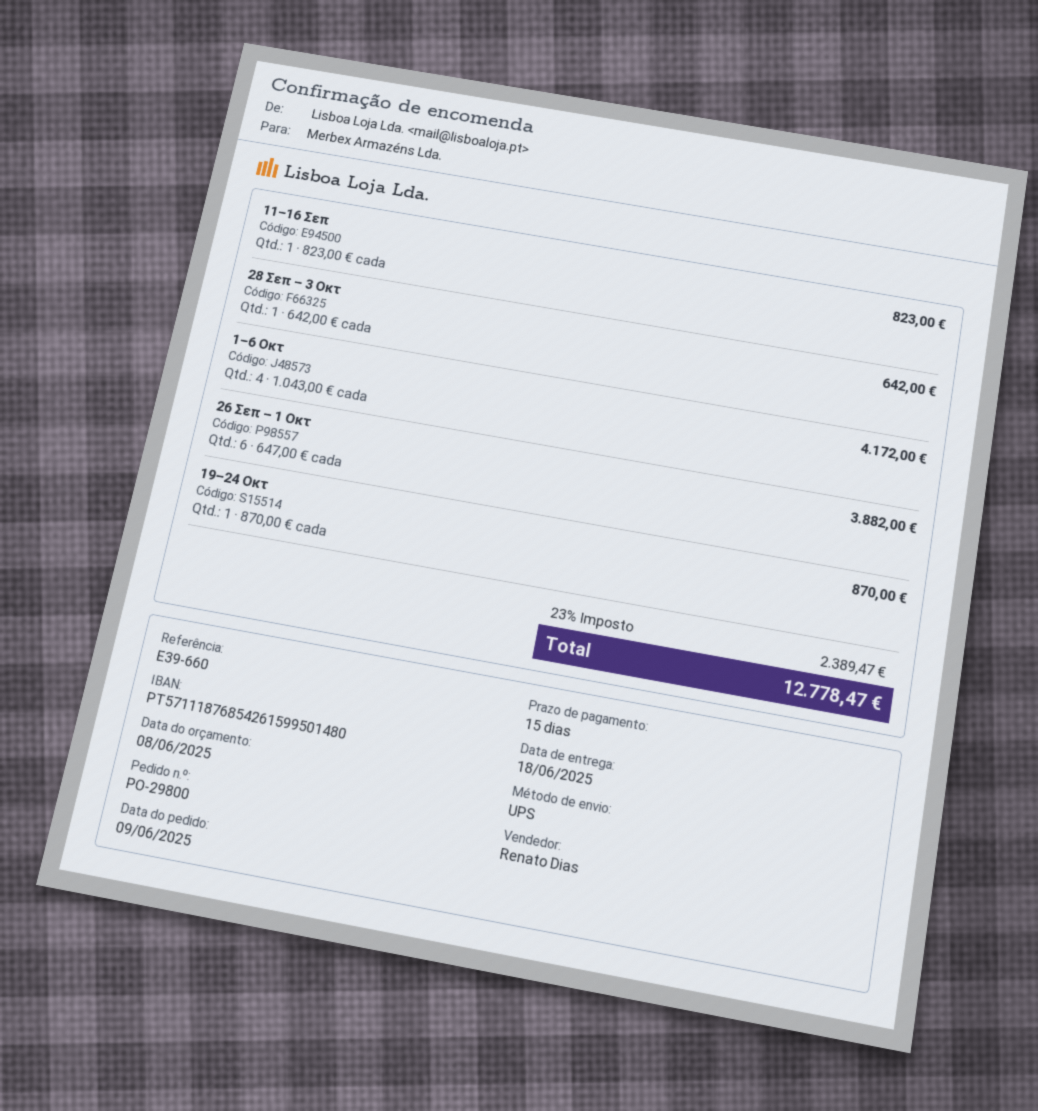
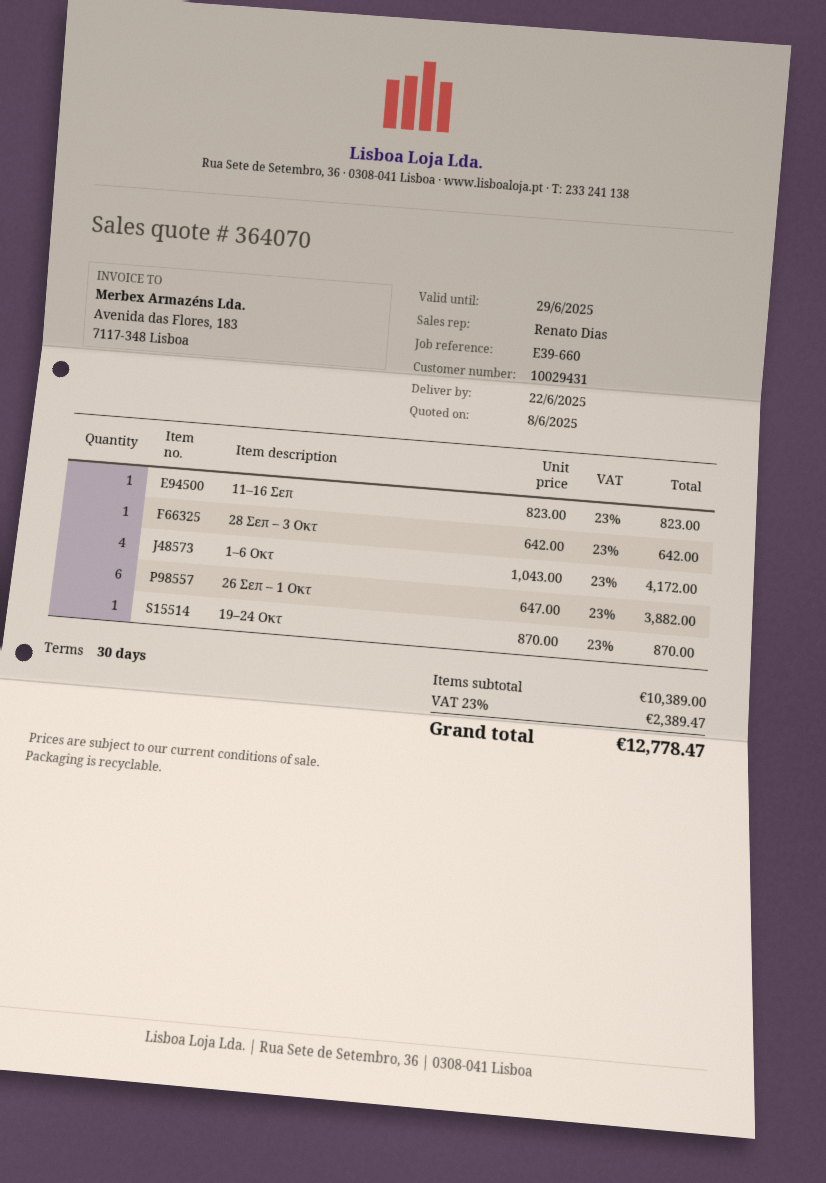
delivery date: 2025-06-18 -> 2025-06-22
payment terms: 15 days -> 30 days

